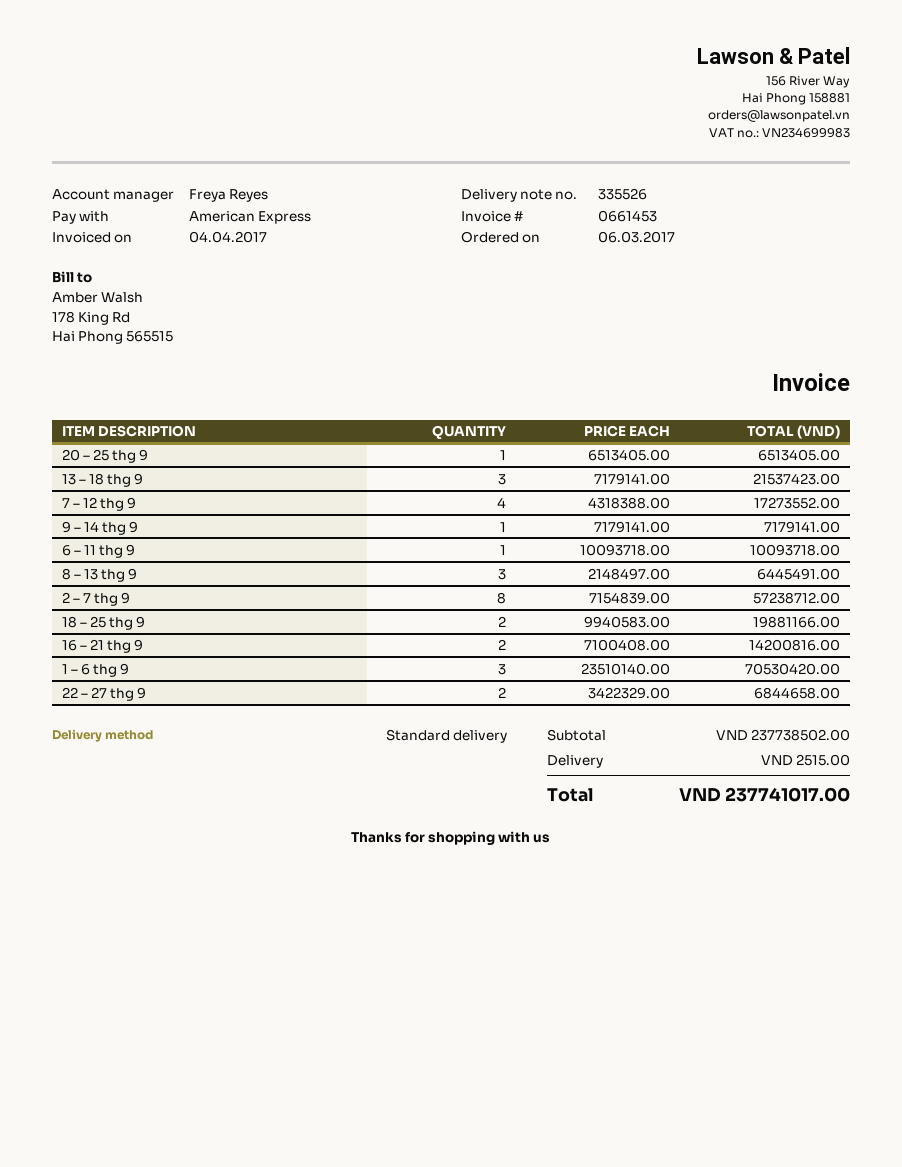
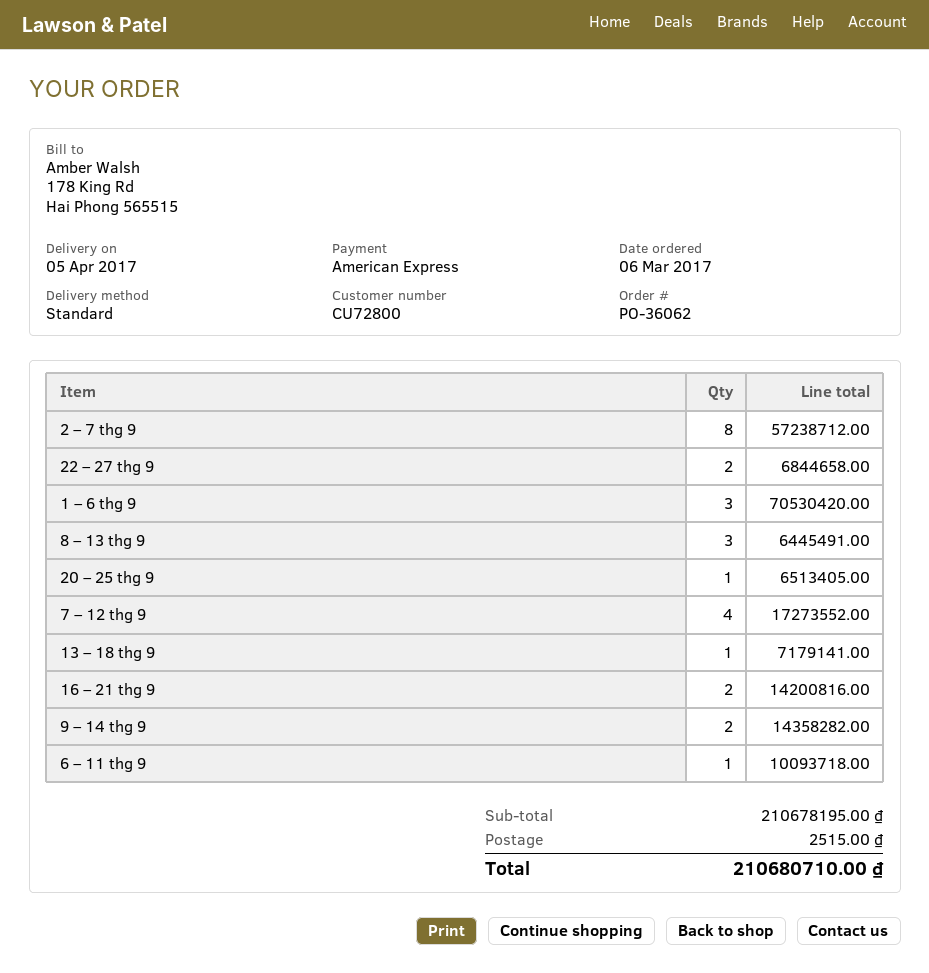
13 – 18 thg 9: 3 for 21537423.00 -> 1 for 7179141.00
9 – 14 thg 9: 1 for 7179141.00 -> 2 for 14358282.00
18 – 25 thg 9: 2 for 19881166.00 -> none
subtotal: 237738502.00 -> 210678195.00
total: 237741017.00 -> 210680710.00

